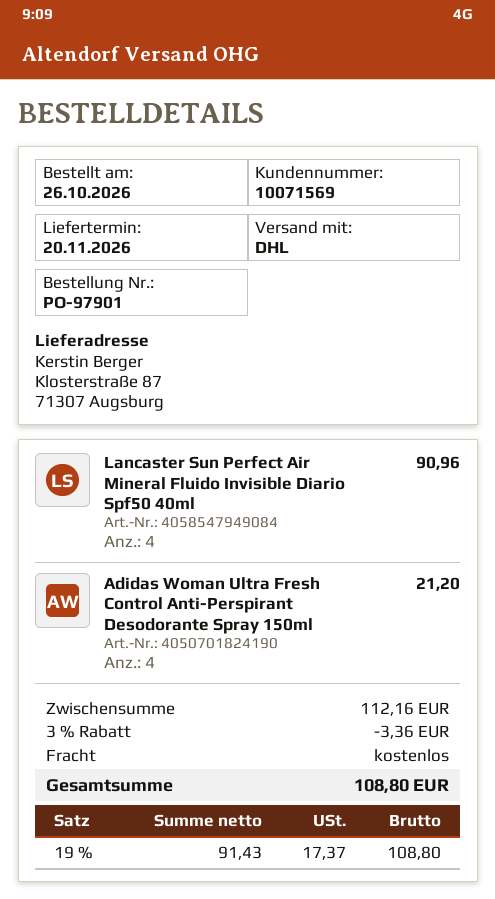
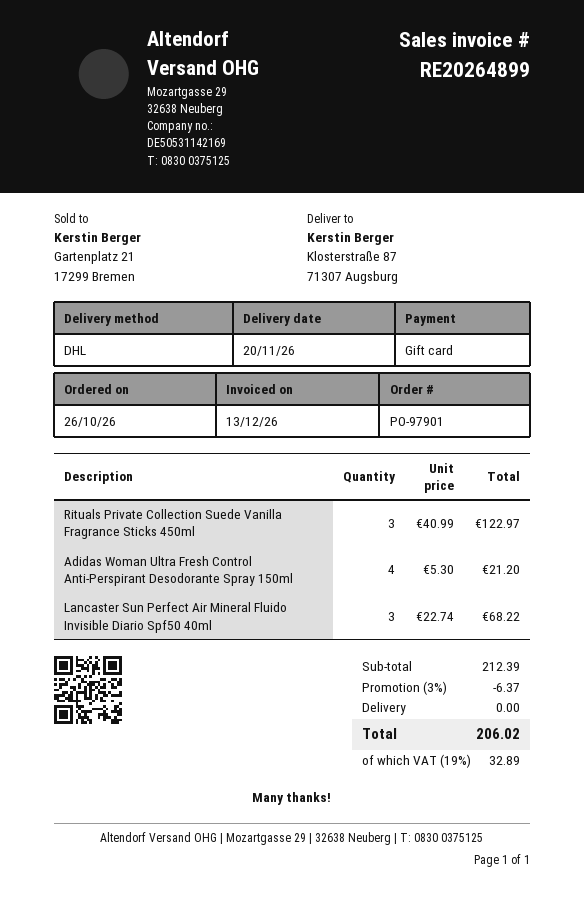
Lancaster Sun Perfect Air Mineral Fluido Invisible Diario Spf50 40ml: 4 for 90.96 -> 3 for 68.22
Rituals Private Collection Suede Vanilla Fragrance Sticks 450ml: none -> 3 for 122.97
subtotal: 112.16 -> 212.39
discount: 3% = 3.36 -> 3% = 6.37
tax: 19% = 17.37 -> 19% = 32.89
total: 108.80 -> 206.02

